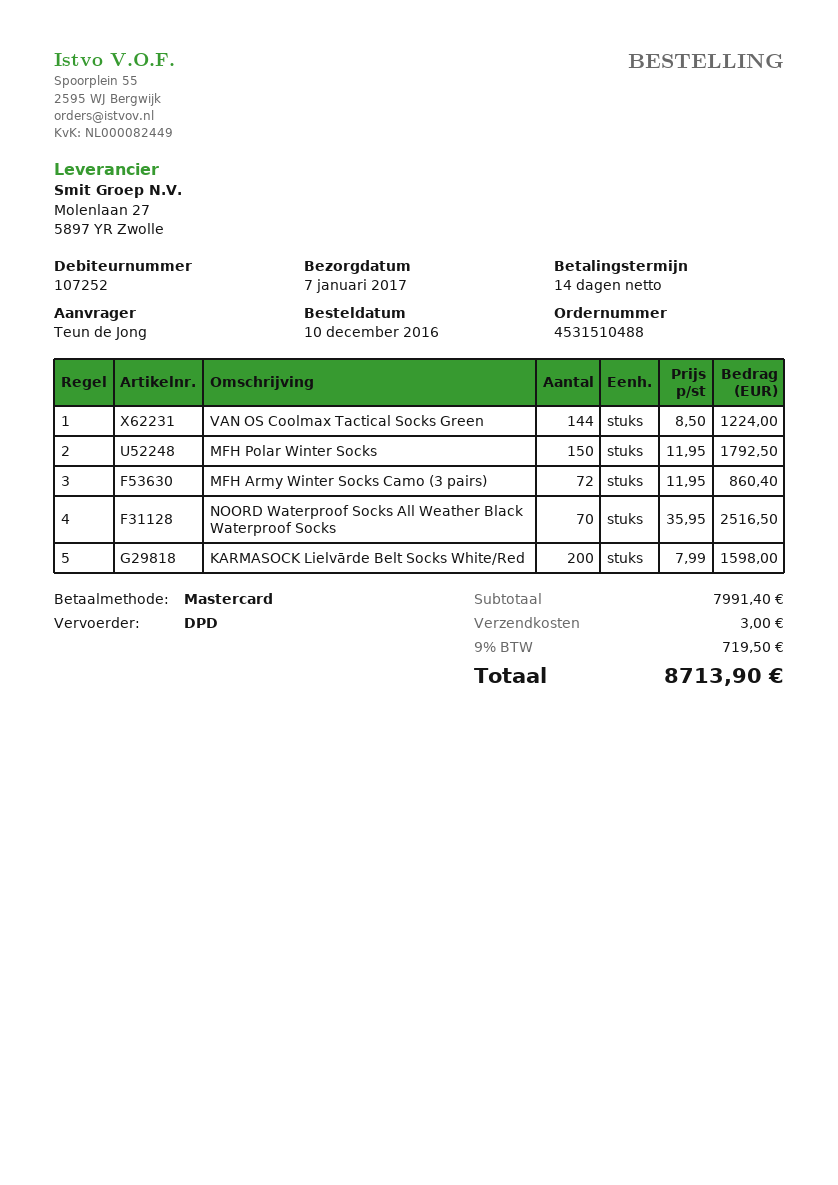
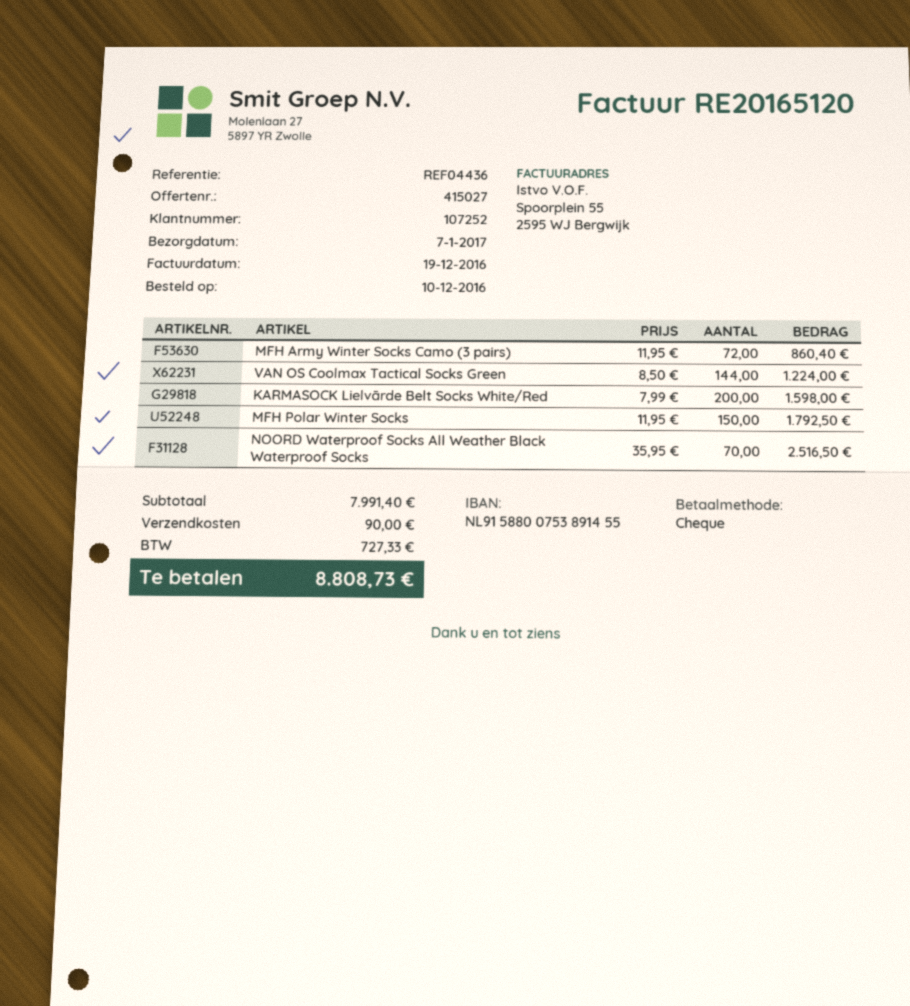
payment method: Mastercard -> cheque
shipping: 3.00 -> 90.00
tax: 719.50 -> 727.33
total: 8713.90 -> 8808.73

